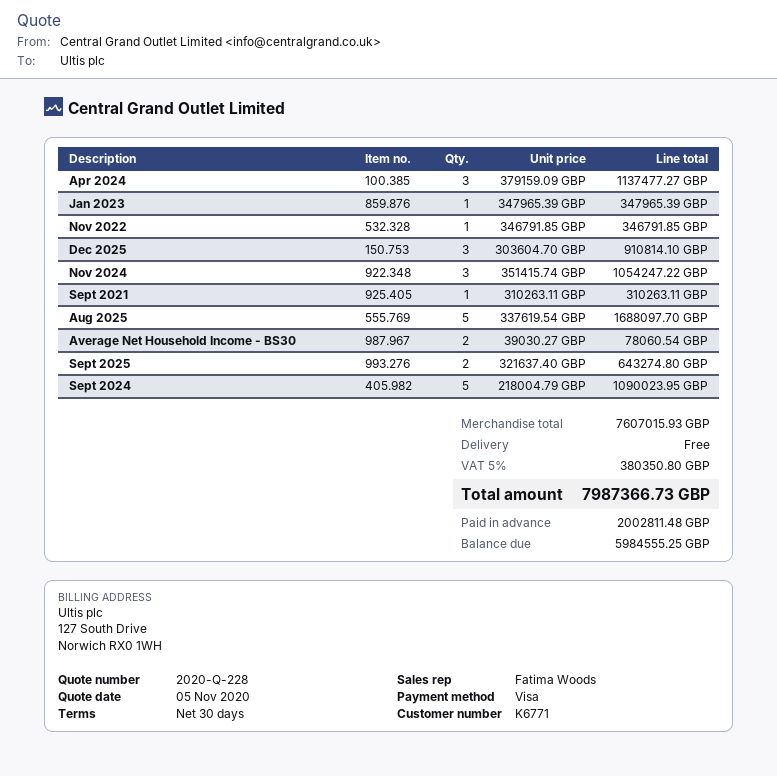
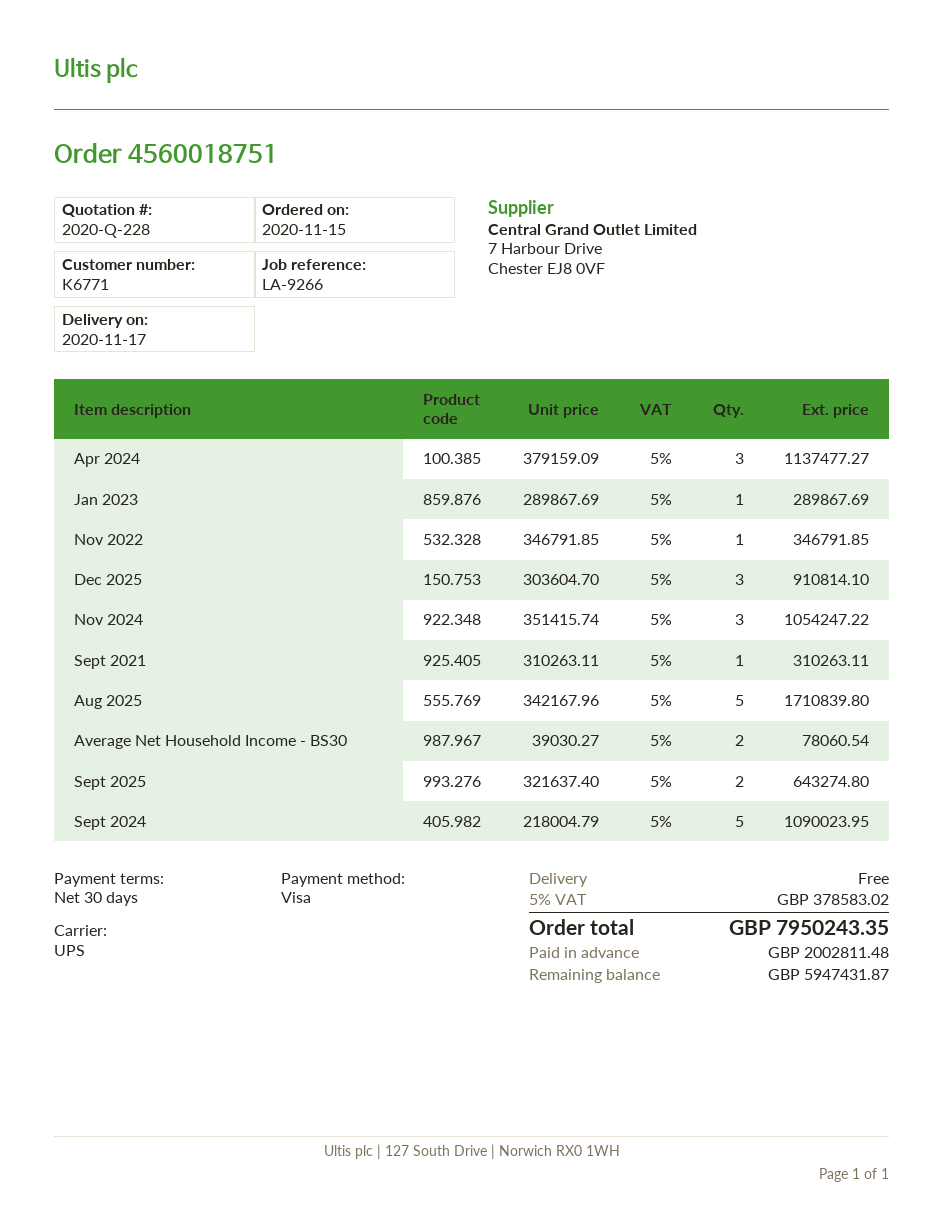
Jan 2023: 1 x 347965.39 = 347965.39 -> 1 x 289867.69 = 289867.69
Aug 2025: 5 x 337619.54 = 1688097.70 -> 5 x 342167.96 = 1710839.80
tax: 5% = 380350.80 -> 5% = 378583.02
total: 7987366.73 -> 7950243.35
balance: 5984555.25 -> 5947431.87

